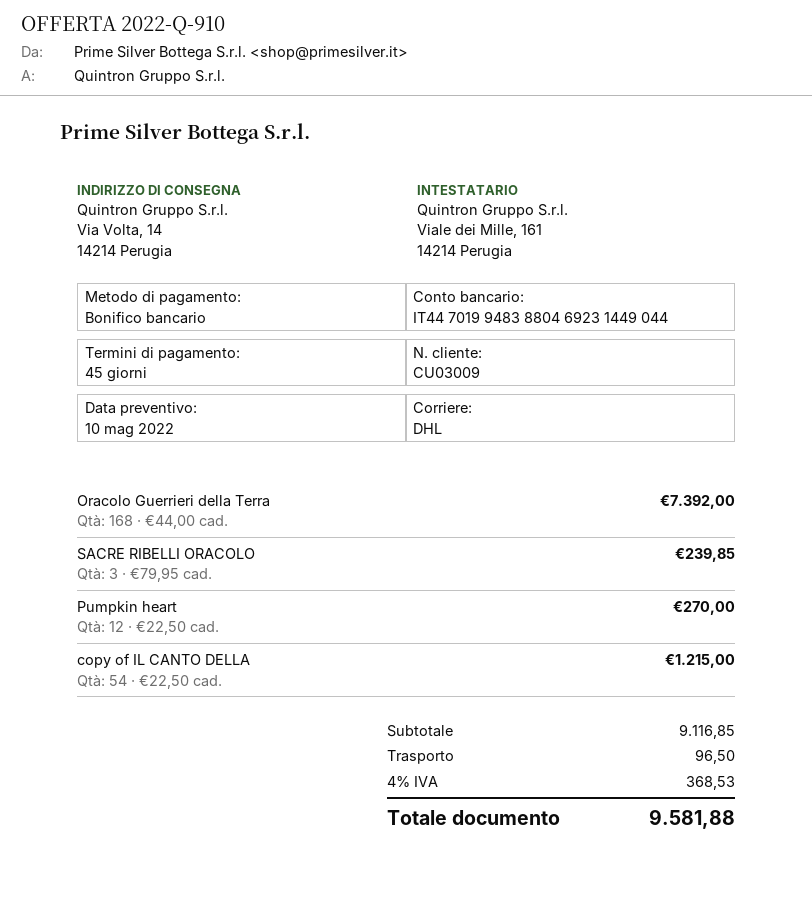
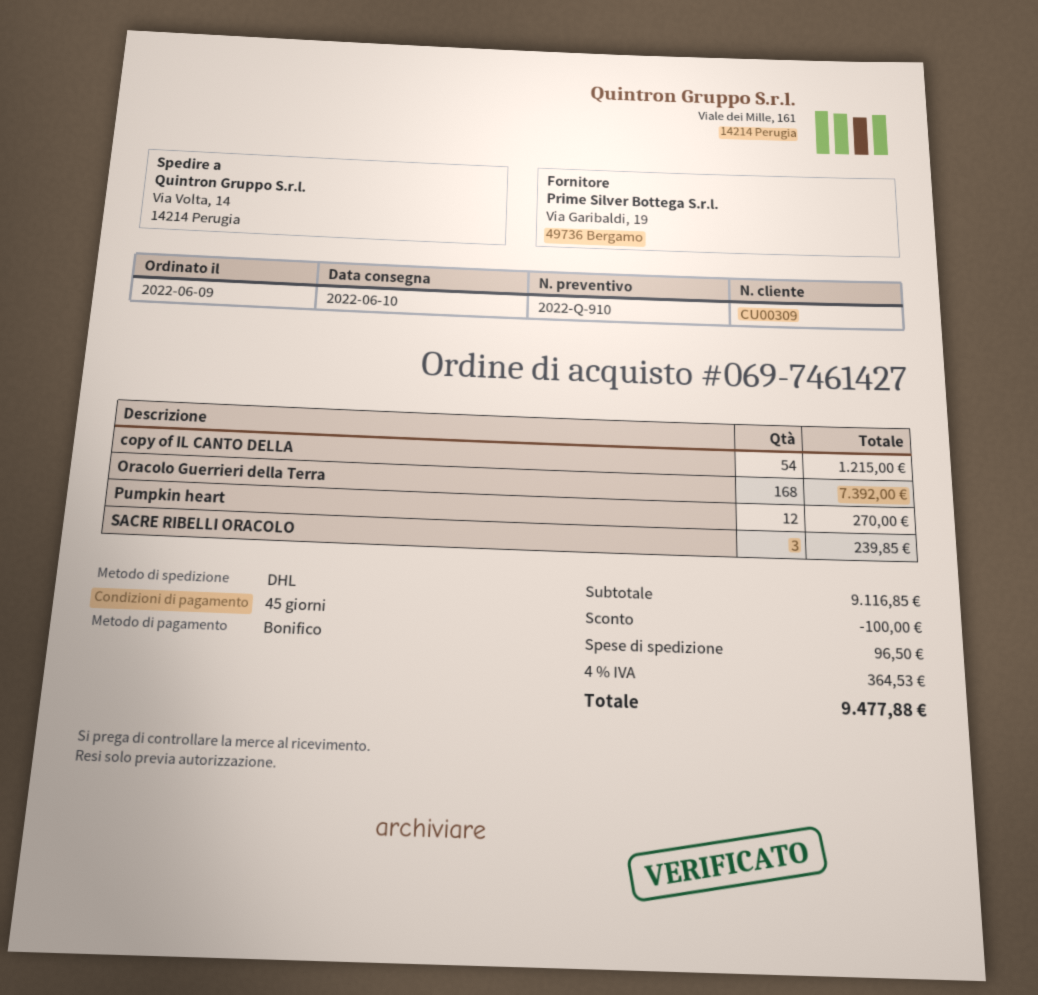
customer number: CU03009 -> CU00309
discount: none -> 100.00
tax: 4% = 368.53 -> 4% = 364.53
total: 9581.88 -> 9477.88

